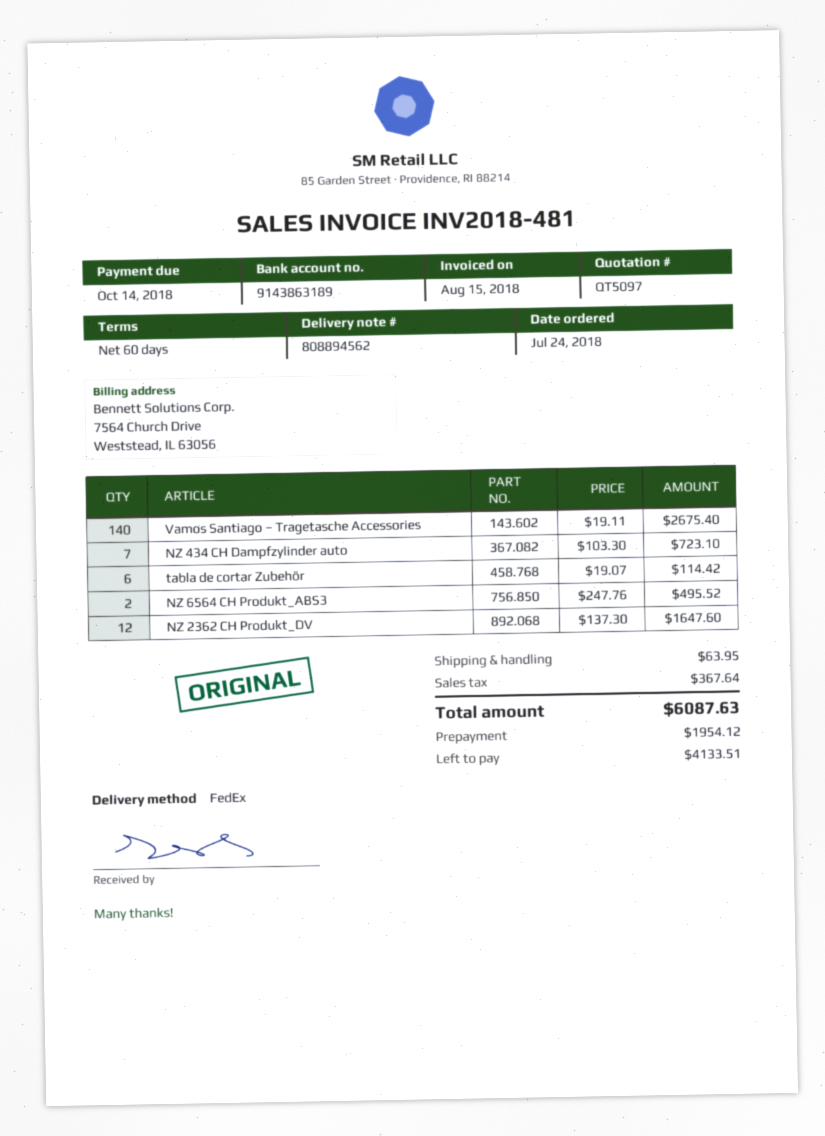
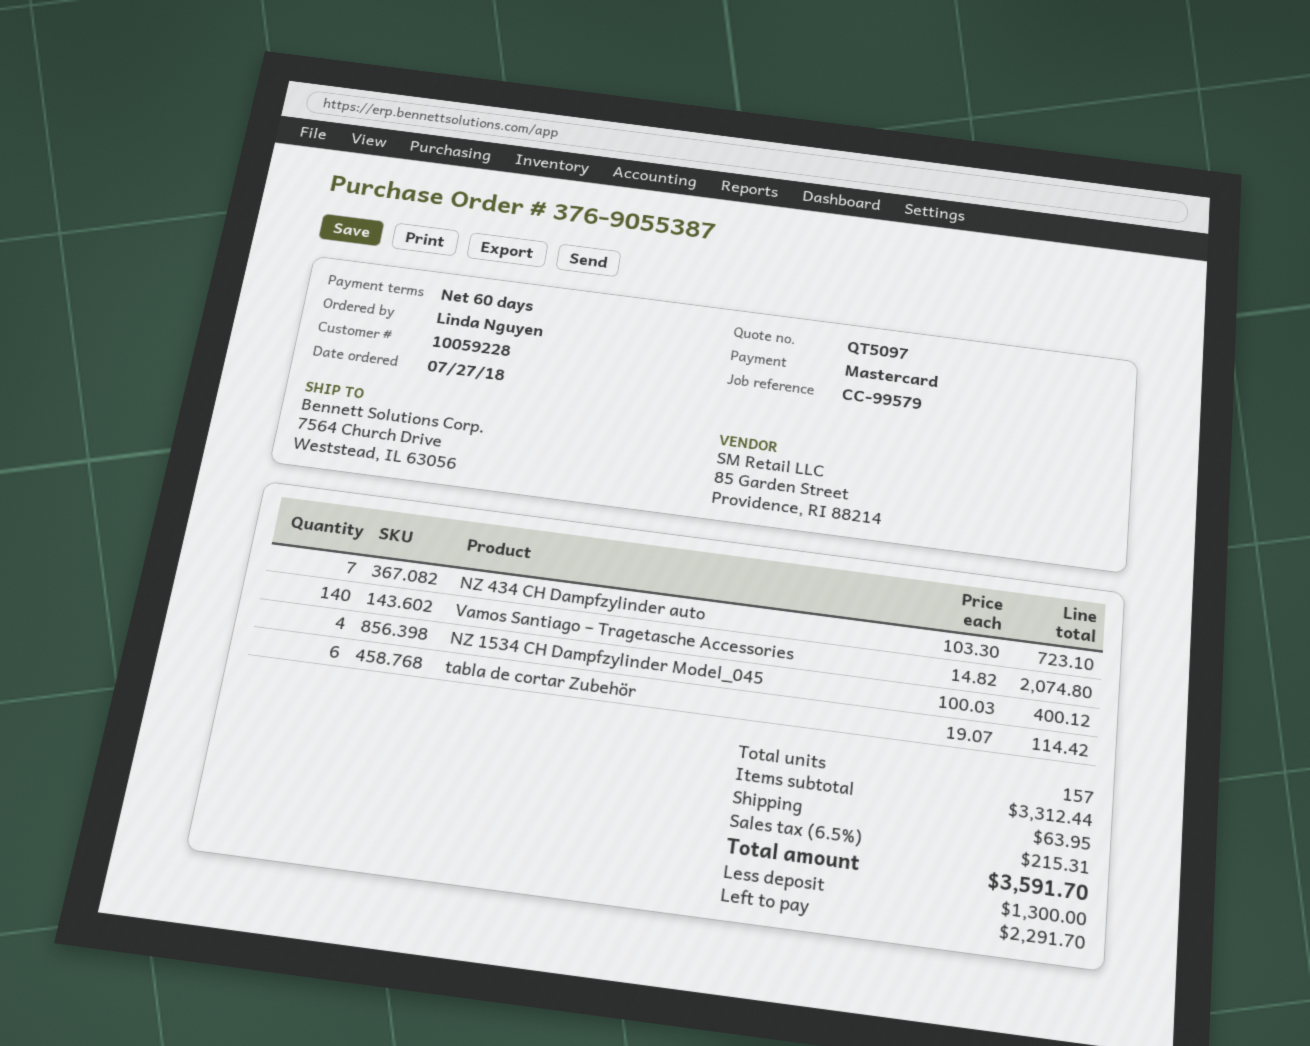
order date: 2018-07-24 -> 2018-07-27
Vamos Santiago – Tragetasche Accessories: 140 x 19.11 = 2675.40 -> 140 x 14.82 = 2074.80
NZ 6564 CH Produkt_ABS3: 2 x 247.76 = 495.52 -> none
NZ 2362 CH Produkt_DV: 12 x 137.30 = 1647.60 -> none
NZ 1534 CH Dampfzylinder Model_045: none -> 4 x 100.03 = 400.12
tax: 367.64 -> 215.31
total: 6087.63 -> 3591.70
deposit: 1954.12 -> 1300.00
balance: 4133.51 -> 2291.70

